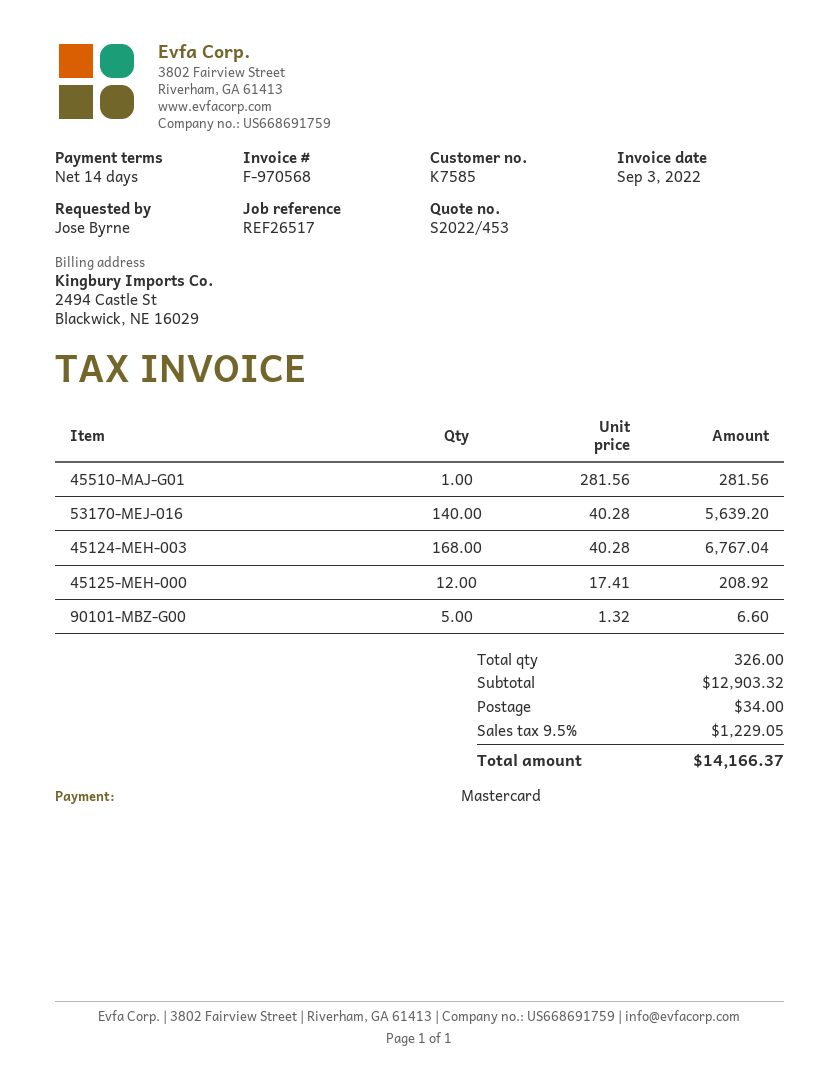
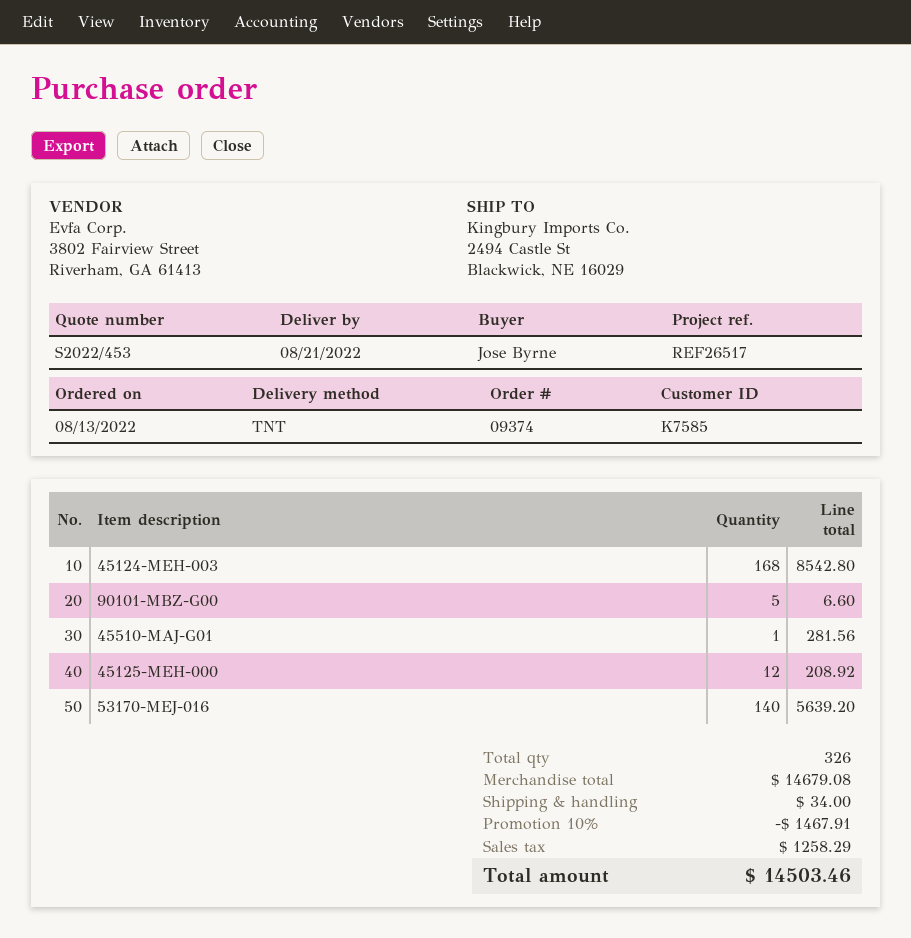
45124-MEH-003: 168 for 6767.04 -> 168 for 8542.80
subtotal: 12903.32 -> 14679.08
discount: none -> 10% = 1467.91
tax: 1229.05 -> 1258.29
total: 14166.37 -> 14503.46

